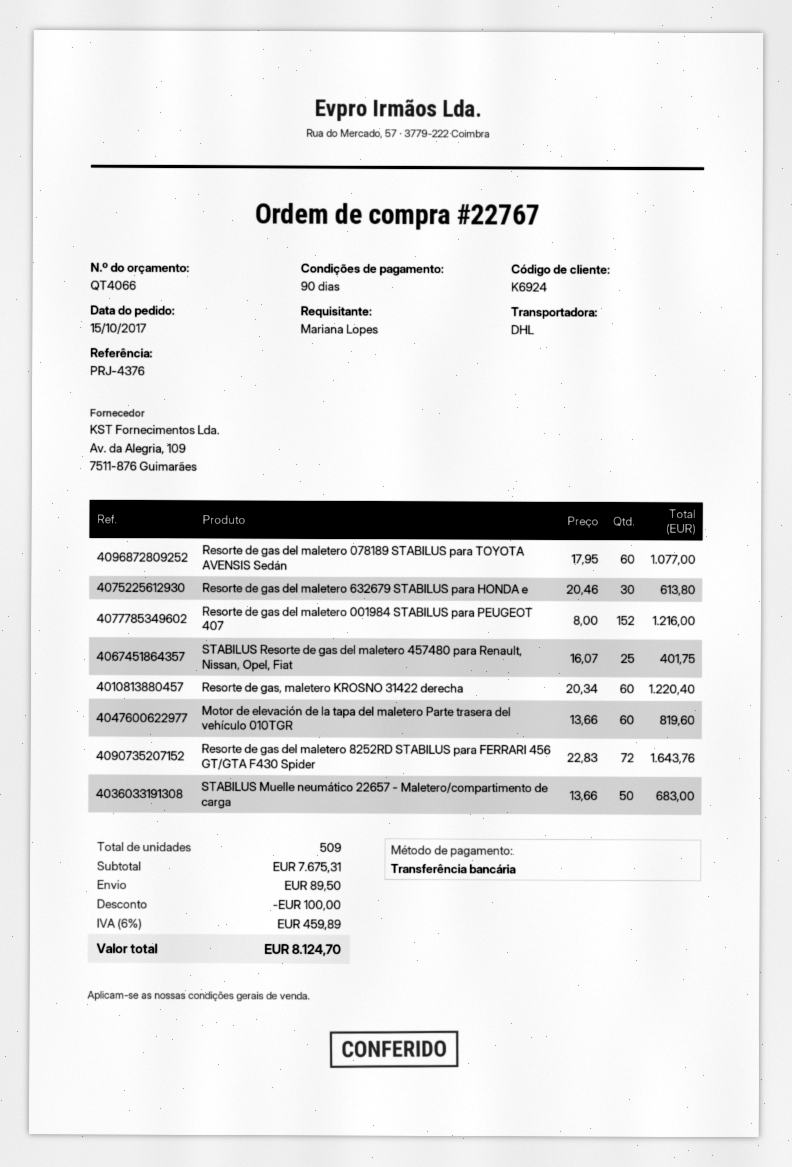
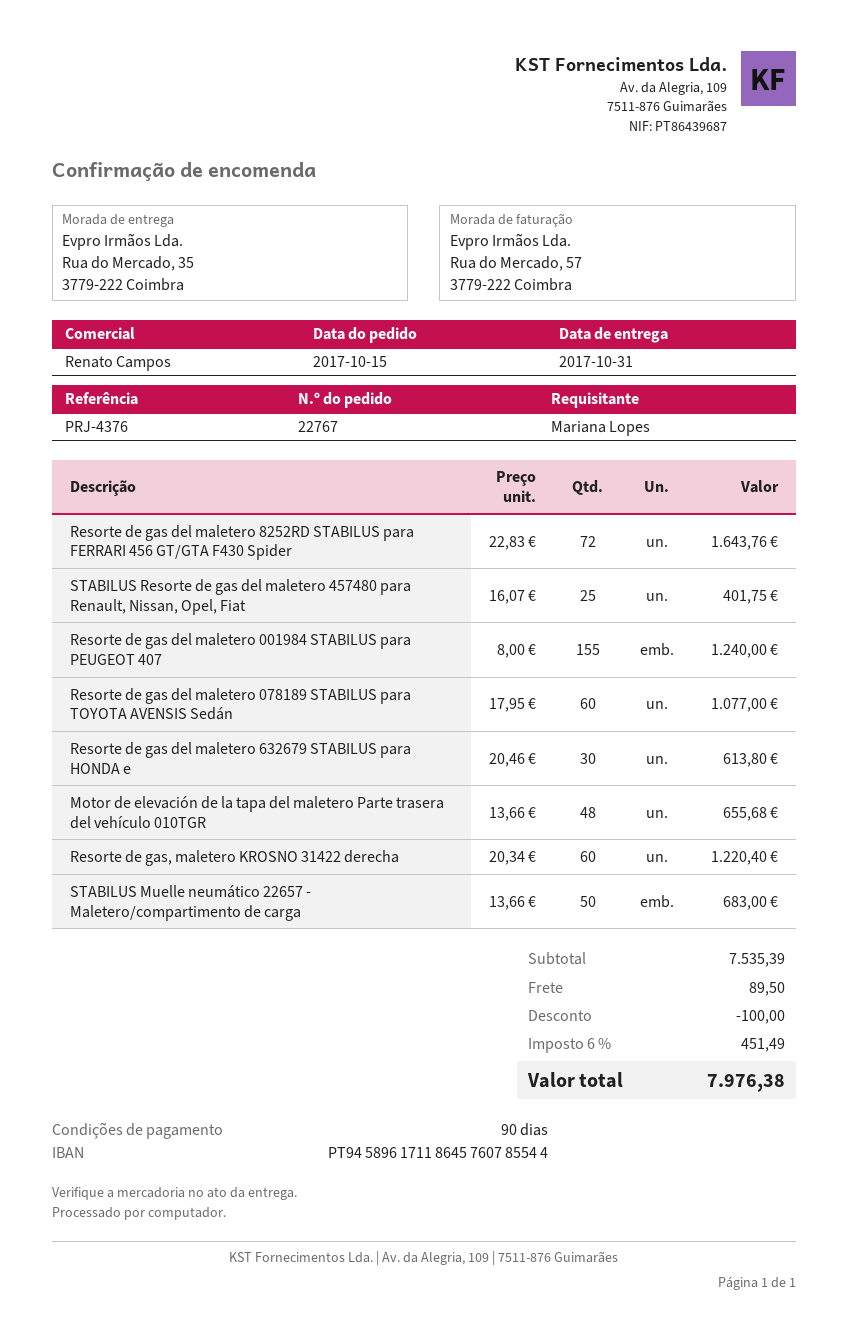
Resorte de gas del maletero 001984 STABILUS para PEUGEOT 407: 152 x 8.00 = 1216.00 -> 155 x 8.00 = 1240.00
Motor de elevación de la tapa del maletero Parte trasera del vehículo 010TGR: 60 x 13.66 = 819.60 -> 48 x 13.66 = 655.68
subtotal: 7675.31 -> 7535.39
tax: 6% = 459.89 -> 6% = 451.49
total: 8124.70 -> 7976.38

